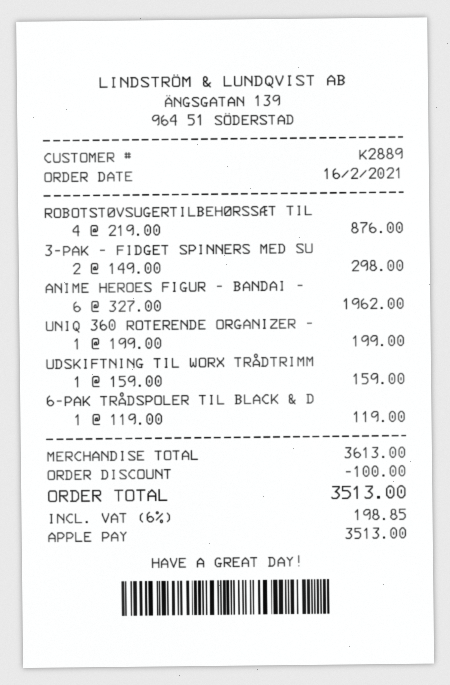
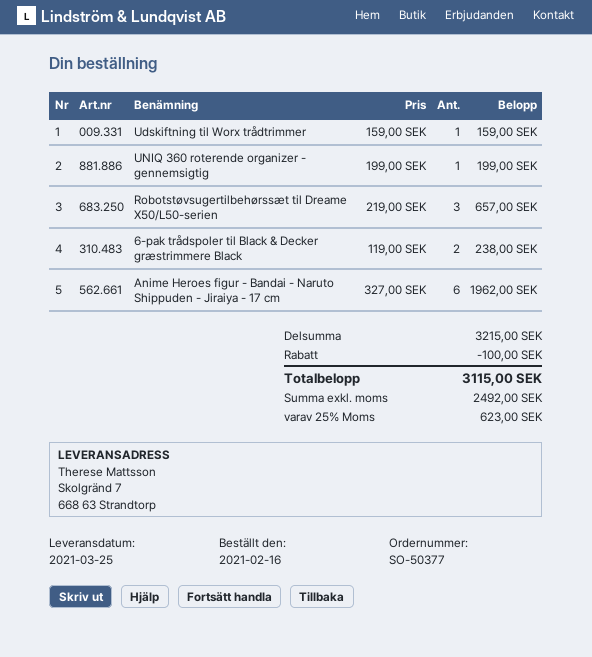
ROBOTSTØVSUGERTILBEHØRSSÆT TIL: 4 x 219.00 = 876.00 -> 3 x 219.00 = 657.00
3-PAK - FIDGET SPINNERS MED SU: 2 x 149.00 = 298.00 -> none
6-PAK TRÅDSPOLER TIL BLACK & D: 1 x 119.00 = 119.00 -> 2 x 119.00 = 238.00
subtotal: 3613.00 -> 3215.00
tax: 6% = 198.85 -> 25% = 623.00
total: 3513.00 -> 3115.00

